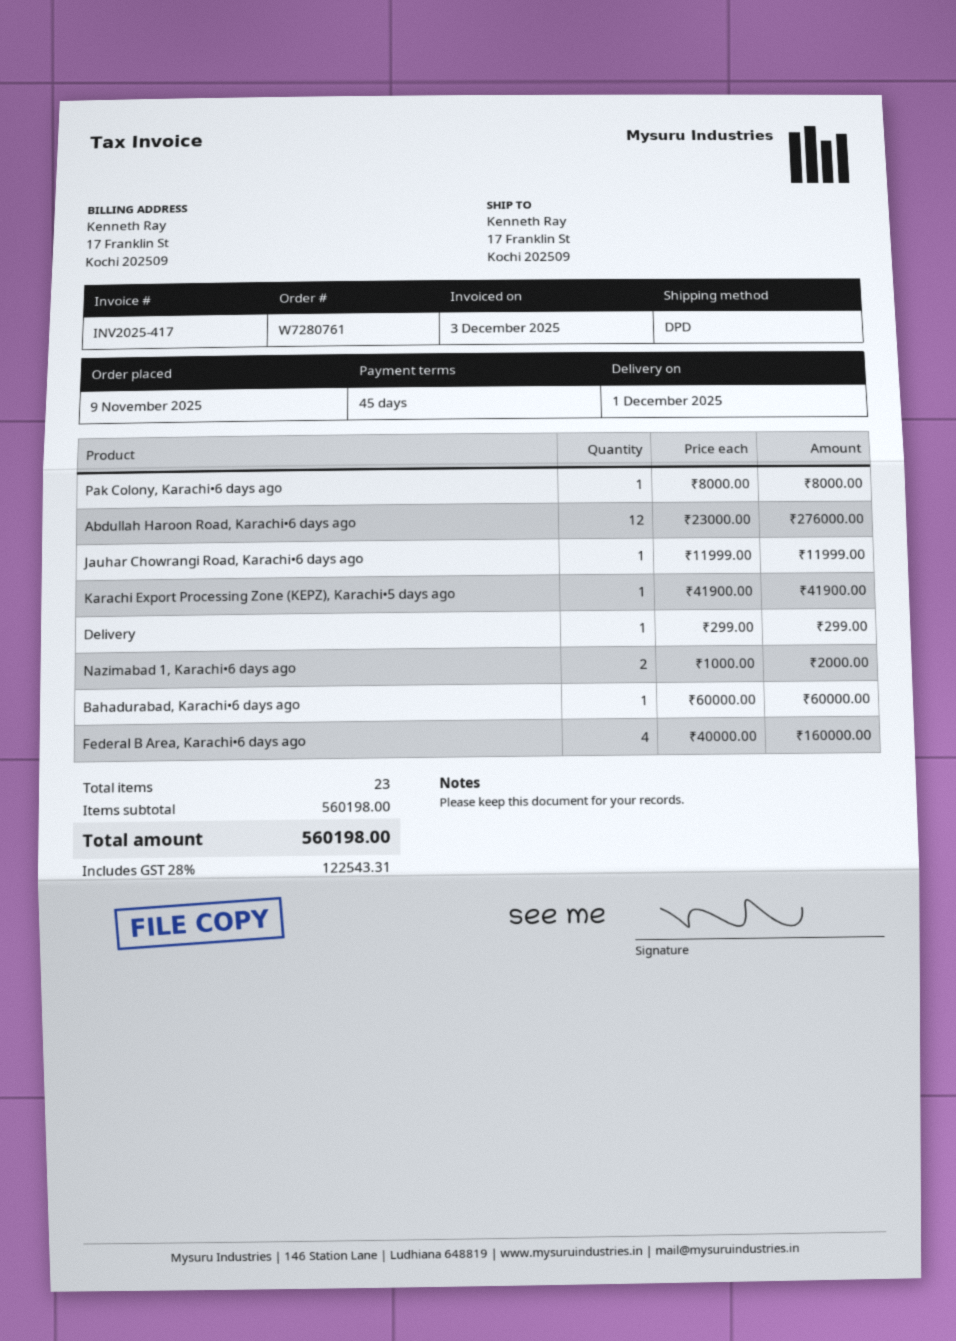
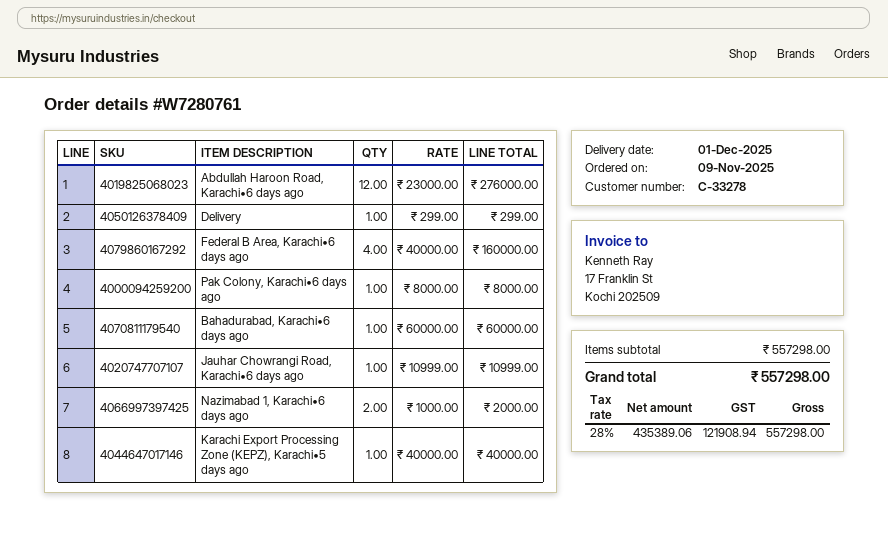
Jauhar Chowrangi Road, Karachi•6 days ago: 1 x 11999.00 = 11999.00 -> 1 x 10999.00 = 10999.00
Karachi Export Processing Zone (KEPZ), Karachi•5 days ago: 1 x 41900.00 = 41900.00 -> 1 x 40000.00 = 40000.00
subtotal: 560198.00 -> 557298.00
tax: 28% = 122543.31 -> 28% = 121908.94
total: 560198.00 -> 557298.00

